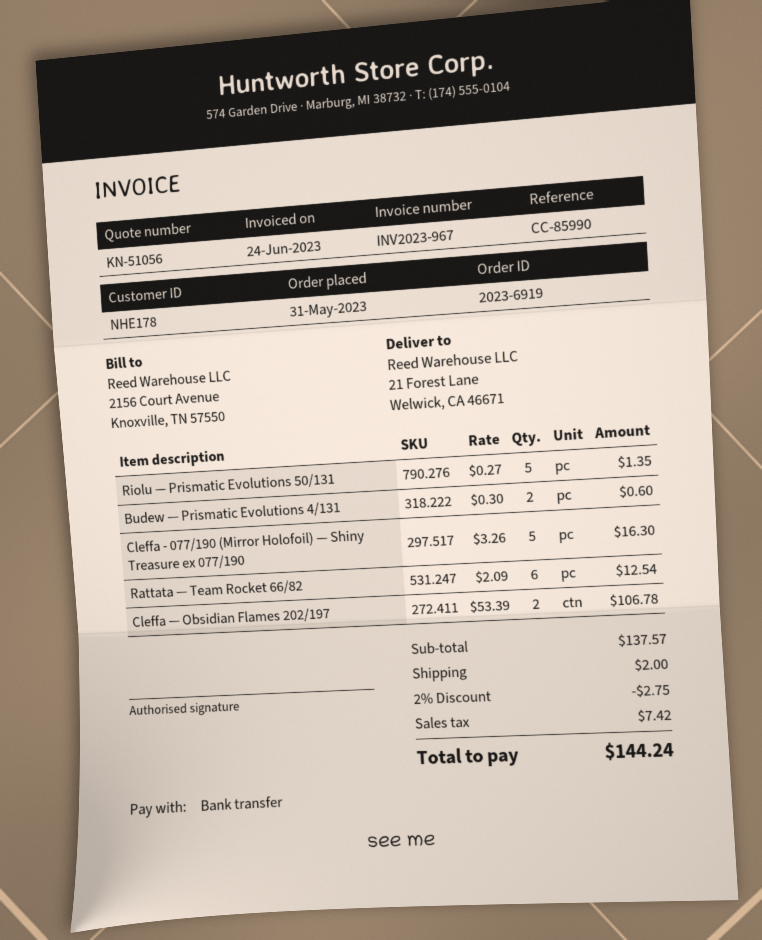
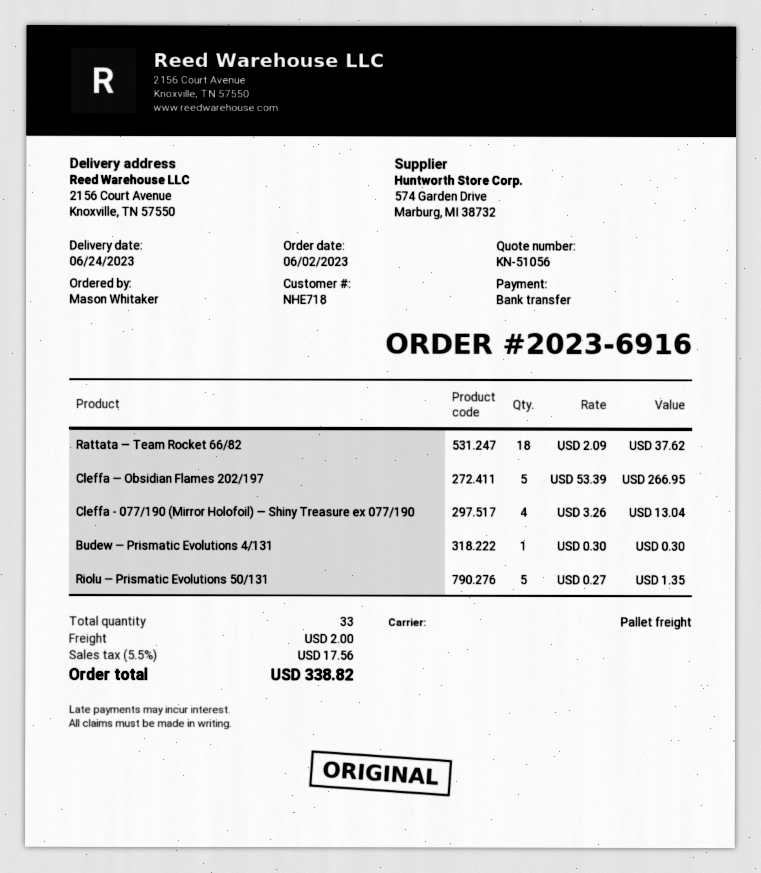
order number: 2023-6919 -> 2023-6916
order date: 2023-05-31 -> 2023-06-02
customer number: NHE178 -> NHE718
ship to: 21 Forest Lane, Welwick, CA 46671 -> 2156 Court Avenue, Knoxville, TN 57550
Budew — Prismatic Evolutions 4/131: 2 x 0.30 = 0.60 -> 1 x 0.30 = 0.30
Cleffa - 077/190 (Mirror Holofoil) — Shiny Treasure ex 077/190: 5 x 3.26 = 16.30 -> 4 x 3.26 = 13.04
Rattata — Team Rocket 66/82: 6 x 2.09 = 12.54 -> 18 x 2.09 = 37.62
Cleffa — Obsidian Flames 202/197: 2 x 53.39 = 106.78 -> 5 x 53.39 = 266.95
discount: 2% = 2.75 -> none
tax: 7.42 -> 17.56
total: 144.24 -> 338.82

